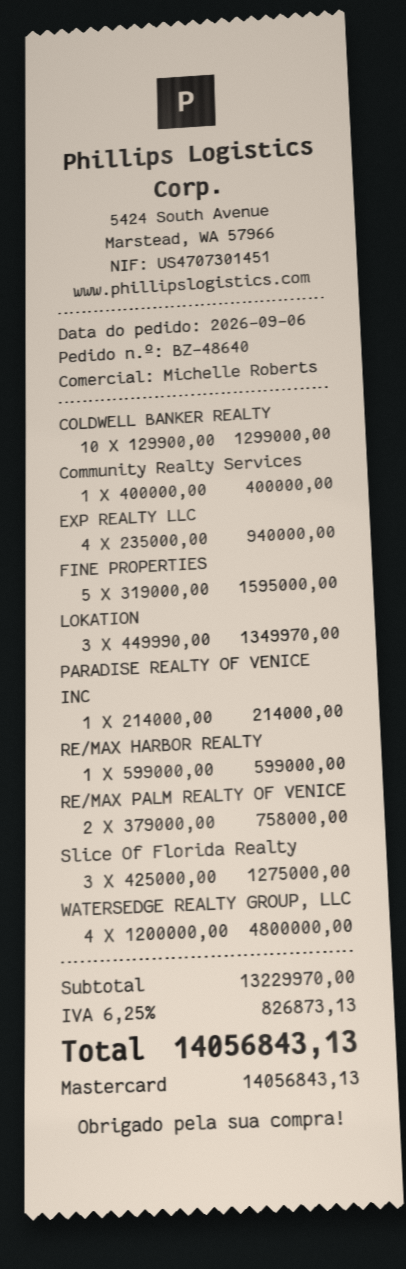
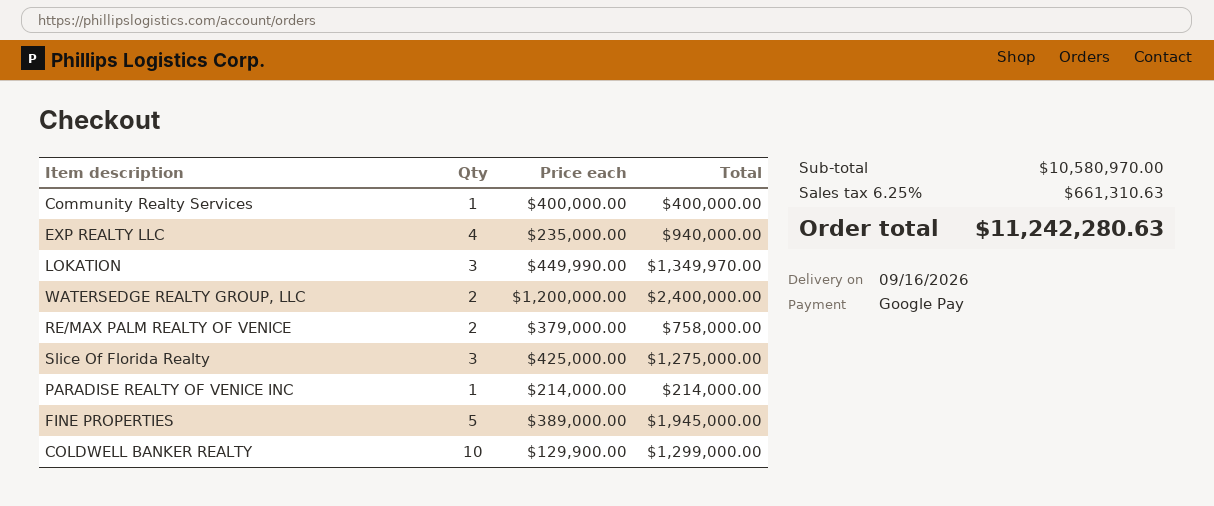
payment method: Mastercard -> Google Pay
FINE PROPERTIES: 5 x 319000.00 = 1595000.00 -> 5 x 389000.00 = 1945000.00
RE/MAX HARBOR REALTY: 1 x 599000.00 = 599000.00 -> none
WATERSEDGE REALTY GROUP, LLC: 4 x 1200000.00 = 4800000.00 -> 2 x 1200000.00 = 2400000.00
subtotal: 13229970.00 -> 10580970.00
tax: 6.25% = 826873.13 -> 6.25% = 661310.63
total: 14056843.13 -> 11242280.63

